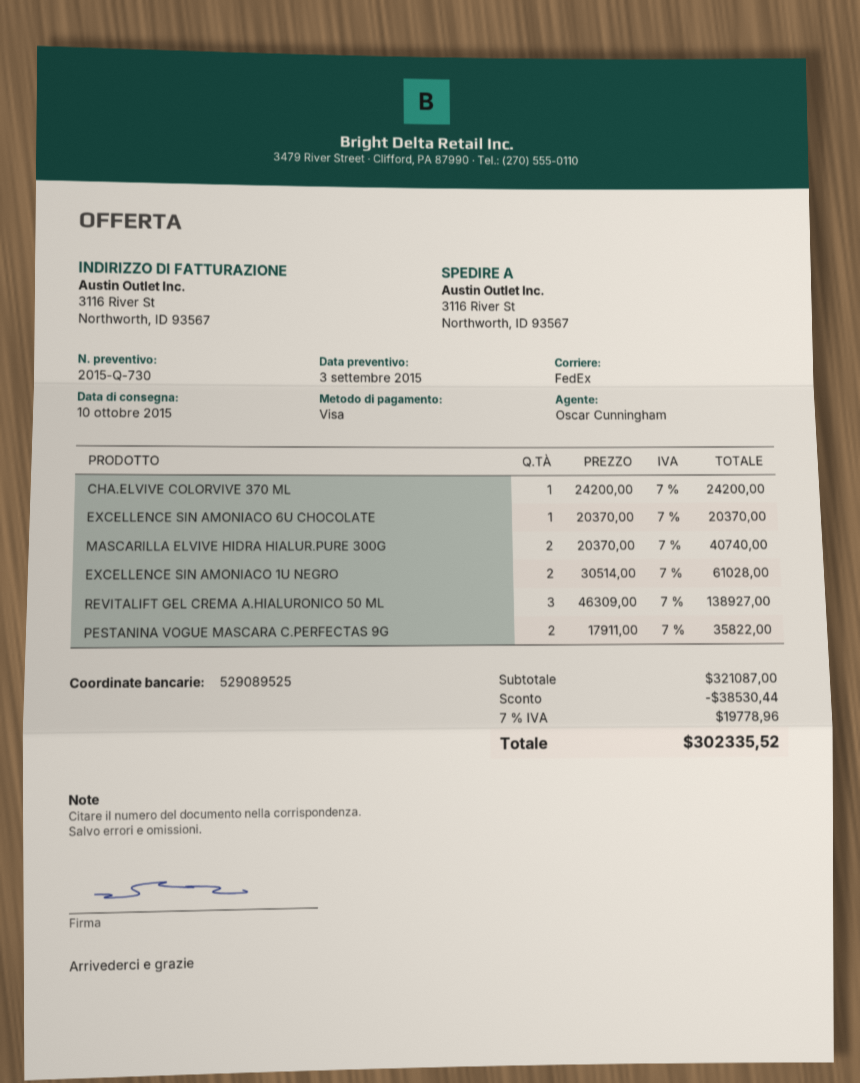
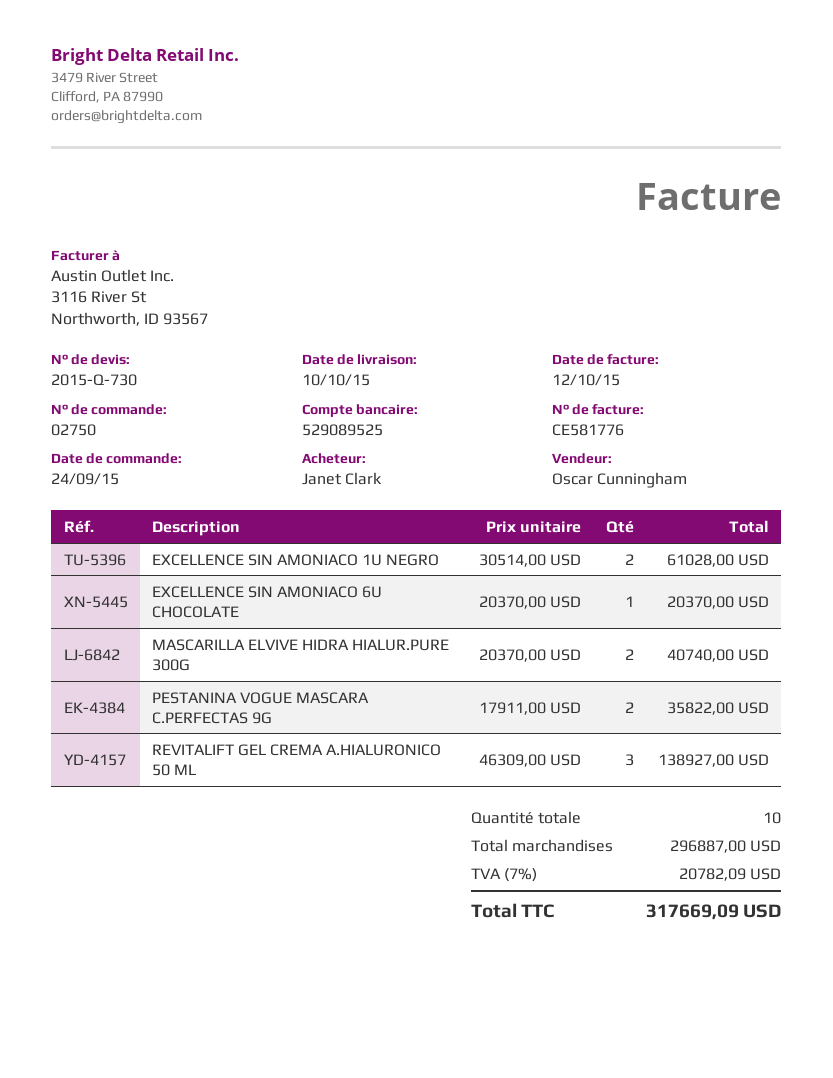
CHA.ELVIVE COLORVIVE 370 ML: 1 x 24200.00 = 24200.00 -> none
subtotal: 321087.00 -> 296887.00
discount: 38530.44 -> none
tax: 7% = 19778.96 -> 7% = 20782.09
total: 302335.52 -> 317669.09

